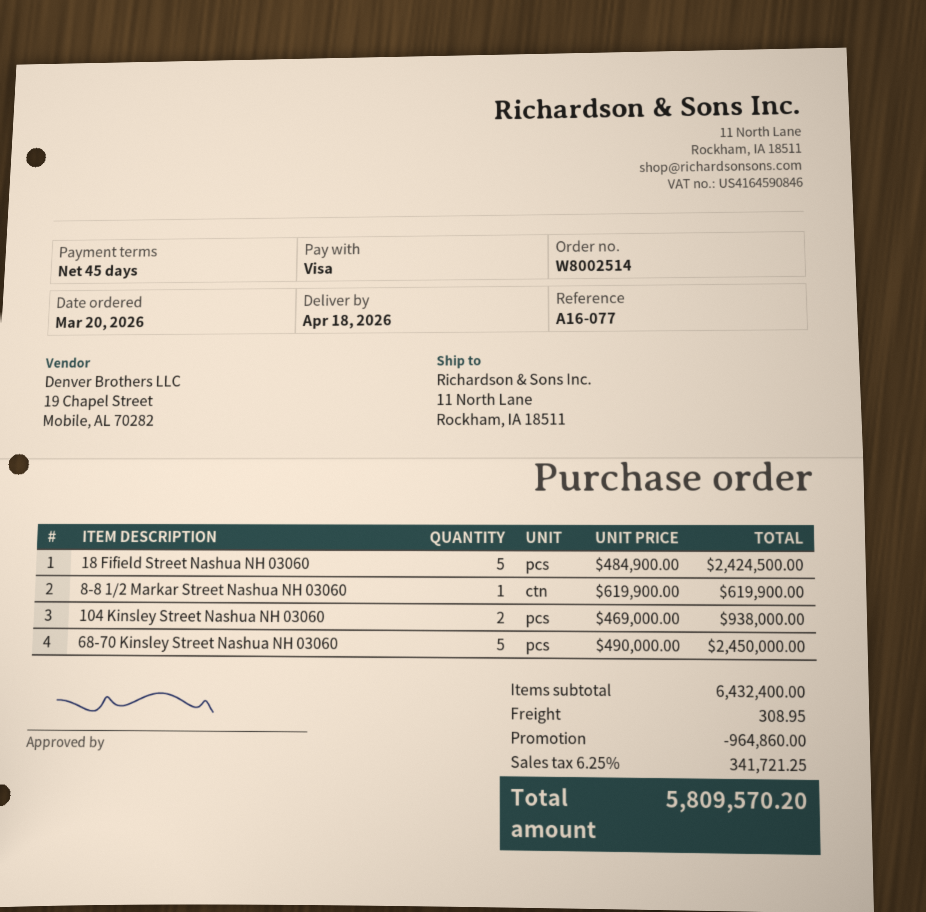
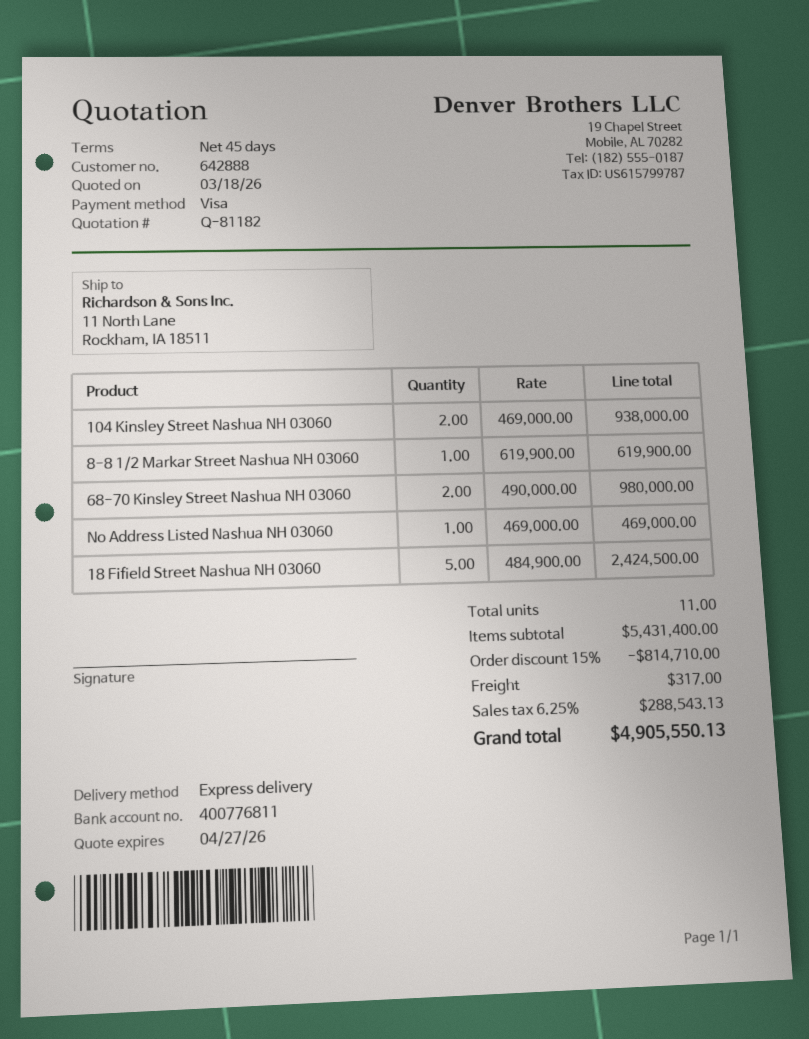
68-70 Kinsley Street Nashua NH 03060: 5 x 490000.00 = 2450000.00 -> 2 x 490000.00 = 980000.00
No Address Listed Nashua NH 03060: none -> 1 x 469000.00 = 469000.00
subtotal: 6432400.00 -> 5431400.00
discount: 964860.00 -> 814710.00
shipping: 308.95 -> 317.00
tax: 6.25% = 341721.25 -> 6.25% = 288543.13
total: 5809570.20 -> 4905550.13

